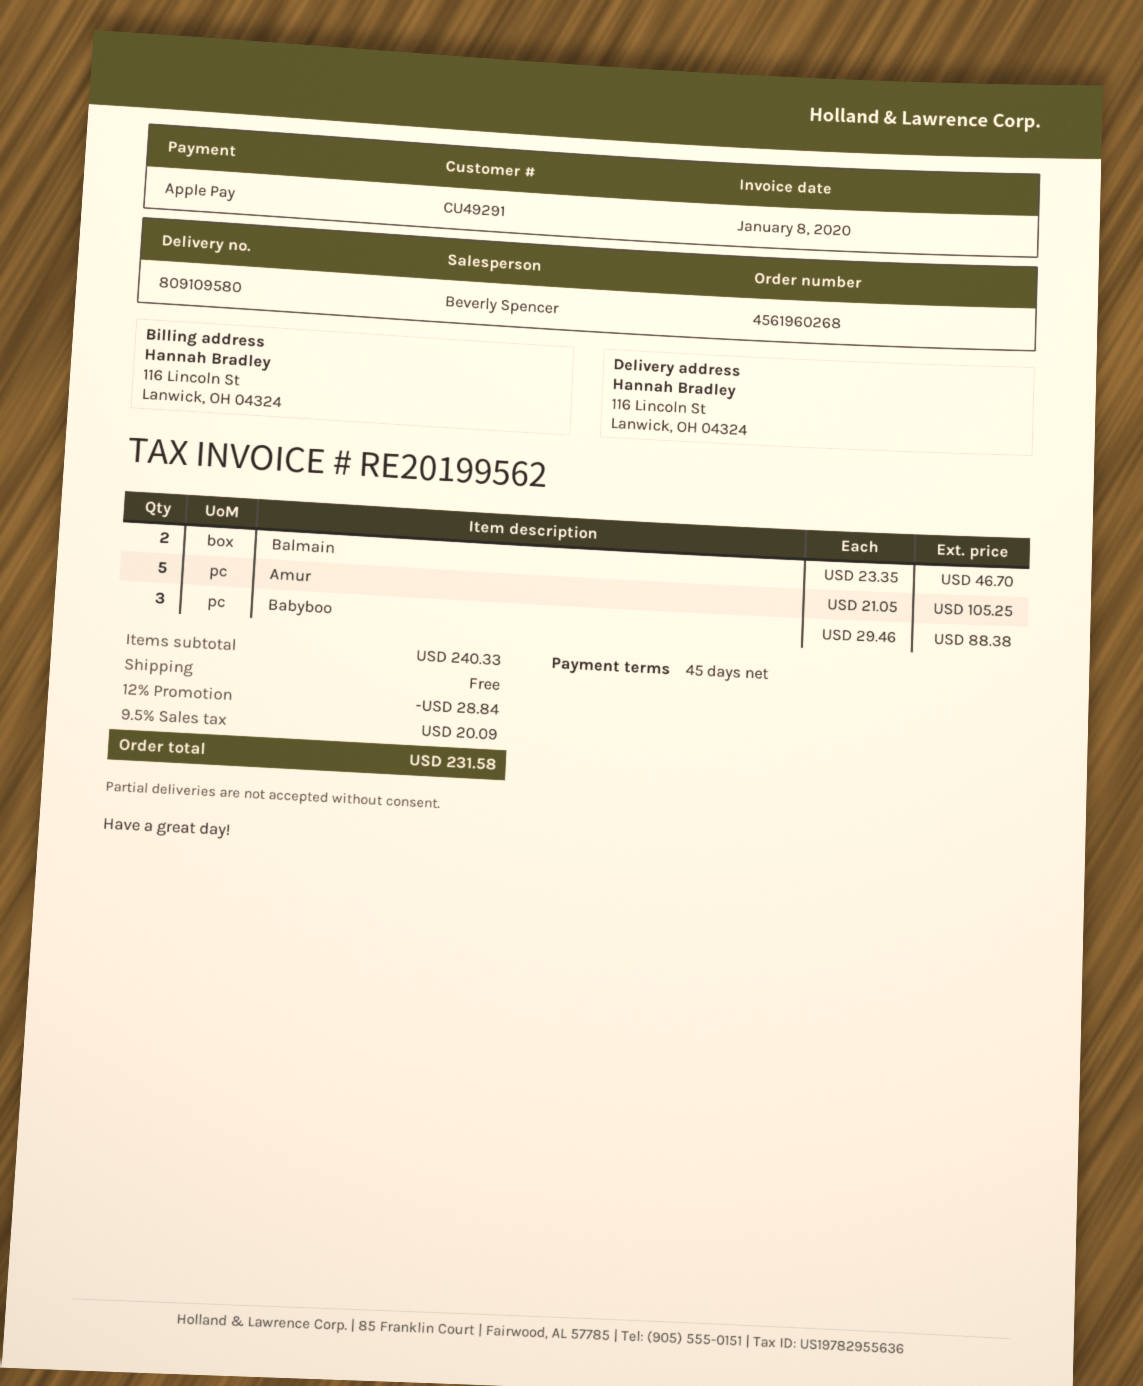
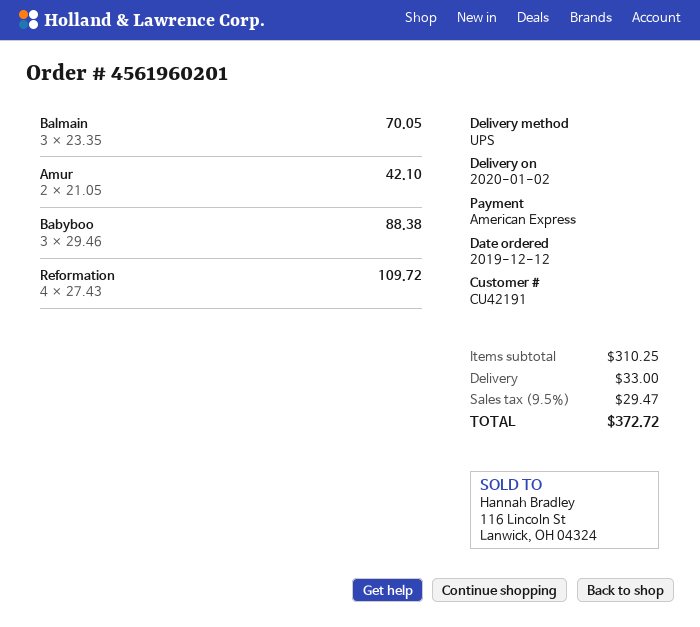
order number: 4561960268 -> 4561960201
customer number: CU49291 -> CU42191
payment method: Apple Pay -> American Express
Balmain: 2 x 23.35 = 46.70 -> 3 x 23.35 = 70.05
Amur: 5 x 21.05 = 105.25 -> 2 x 21.05 = 42.10
Reformation: none -> 4 x 27.43 = 109.72
subtotal: 240.33 -> 310.25
discount: 12% = 28.84 -> none
shipping: 0.00 -> 33.00
tax: 9.5% = 20.09 -> 9.5% = 29.47
total: 231.58 -> 372.72

